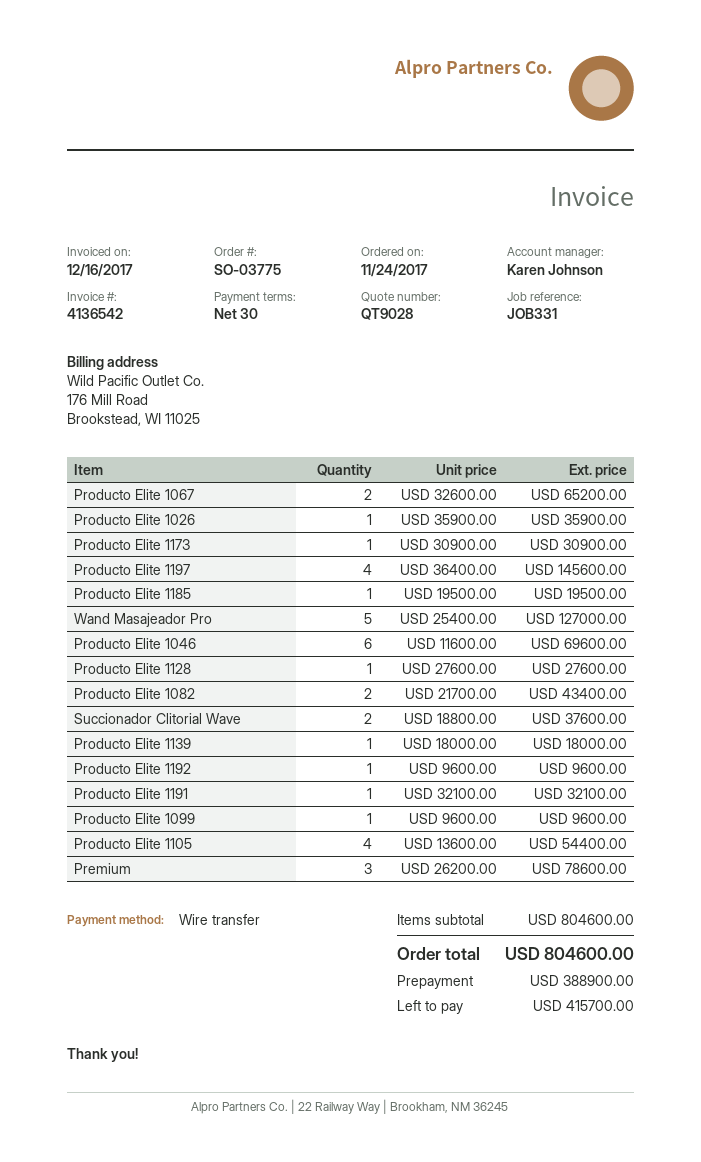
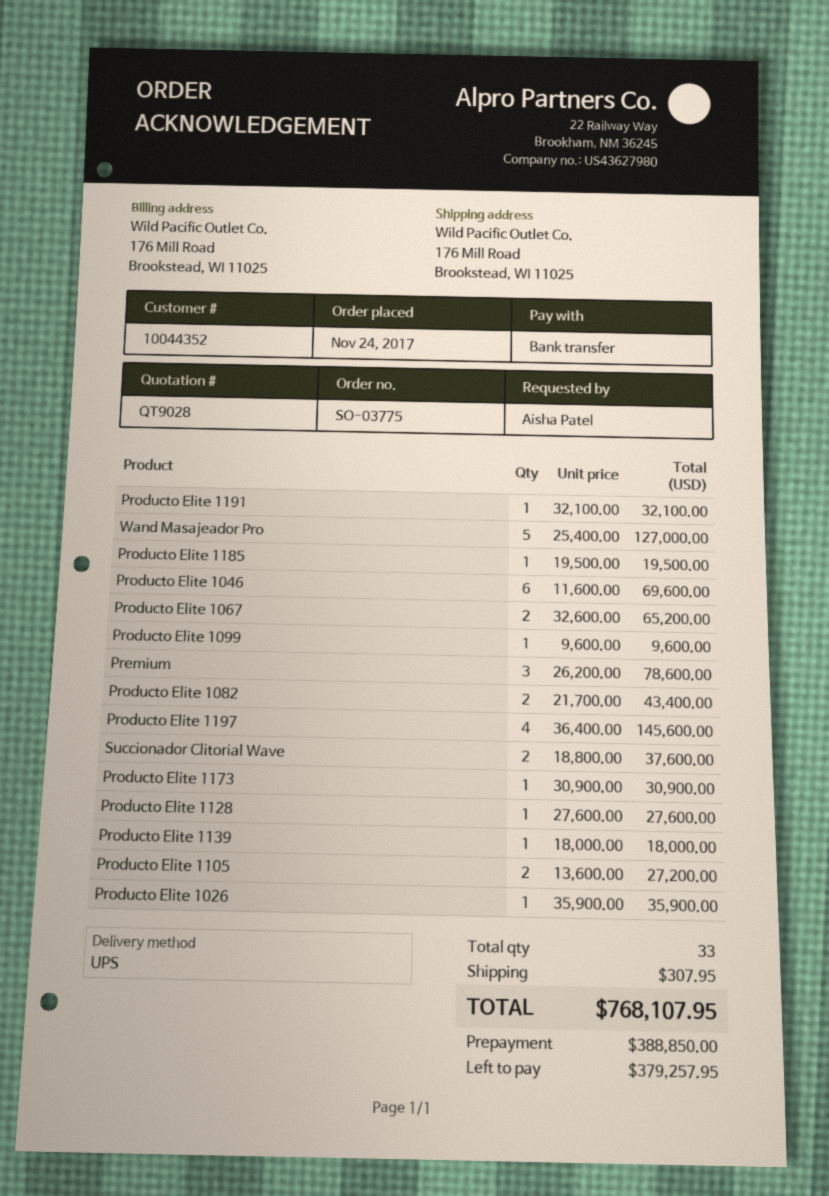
Producto Elite 1192: 1 x 9600.00 = 9600.00 -> none
Producto Elite 1105: 4 x 13600.00 = 54400.00 -> 2 x 13600.00 = 27200.00
shipping: none -> 307.95
total: 804600.00 -> 768107.95
deposit: 388900.00 -> 388850.00
balance: 415700.00 -> 379257.95

